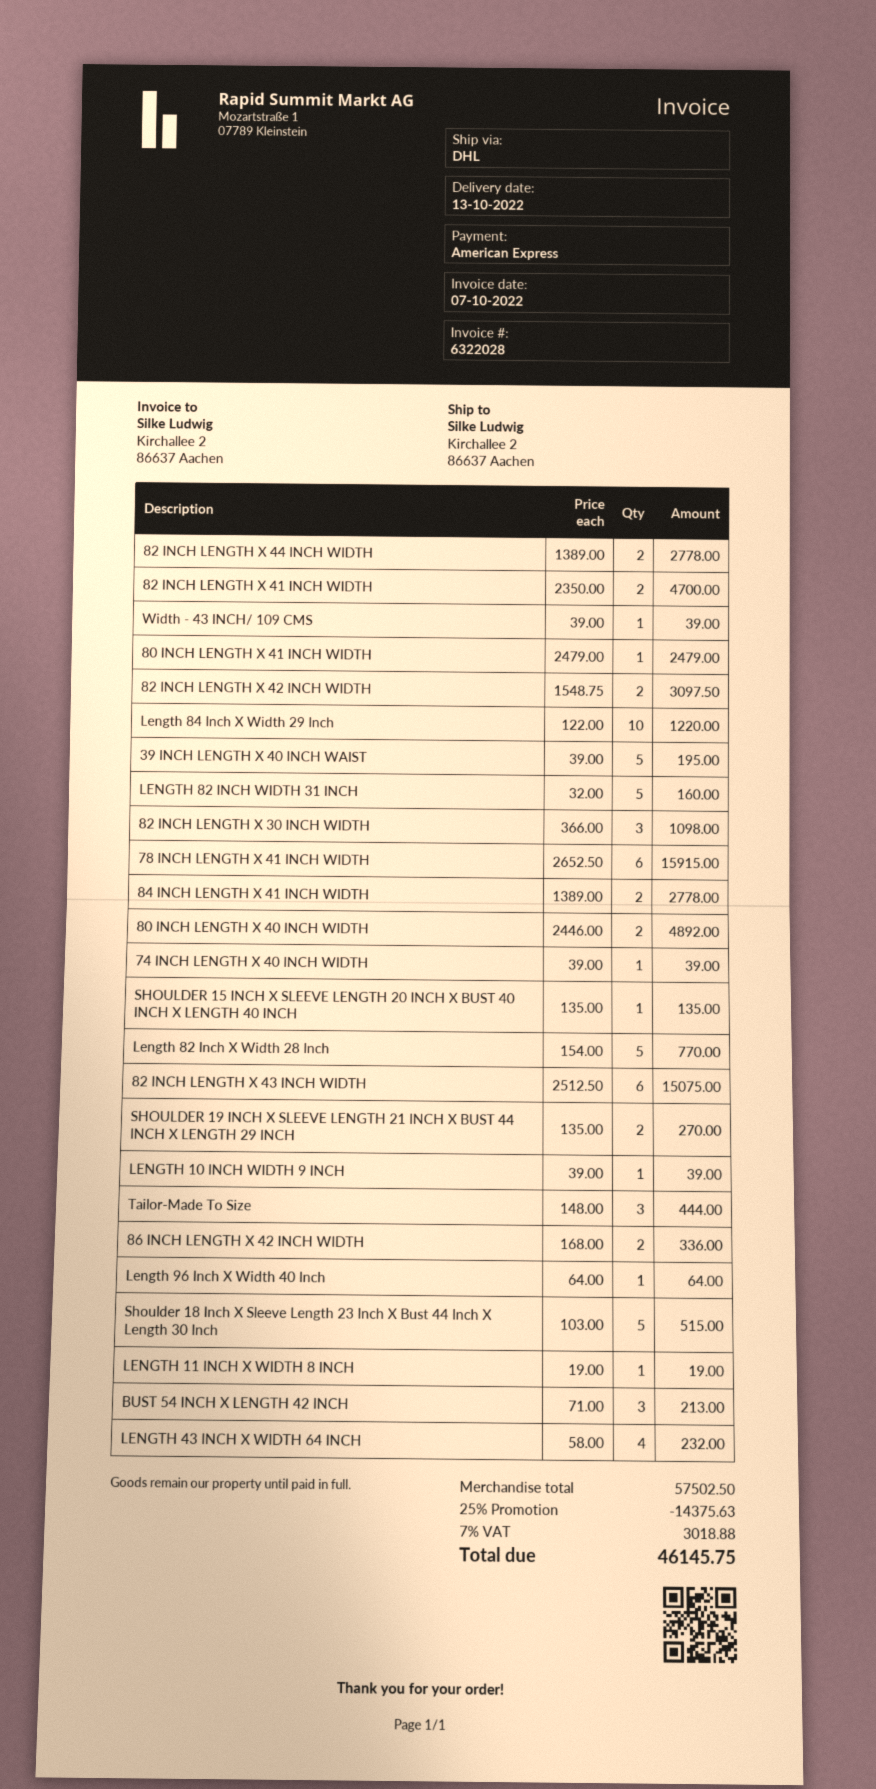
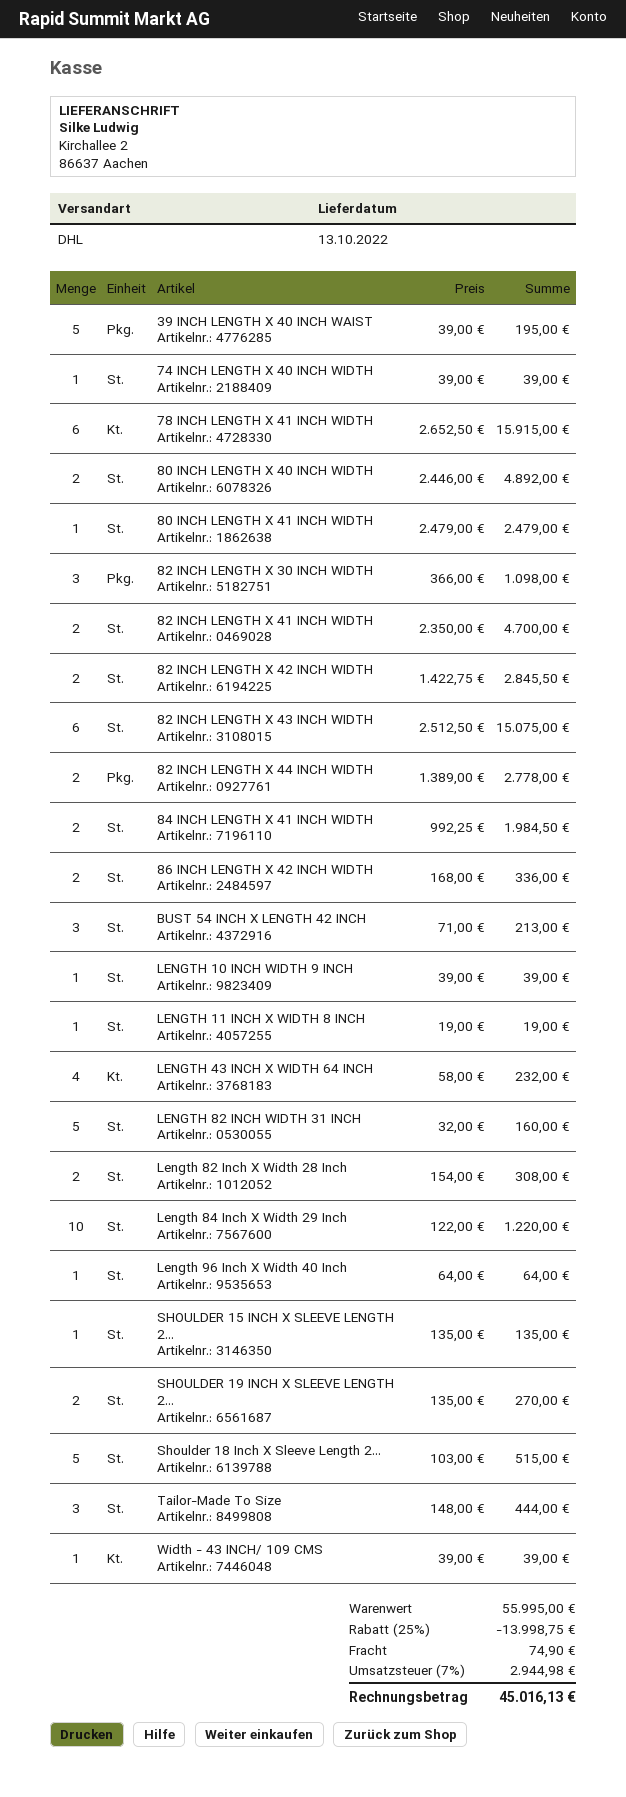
82 INCH LENGTH X 42 INCH WIDTH: 2 x 1548.75 = 3097.50 -> 2 x 1422.75 = 2845.50
84 INCH LENGTH X 41 INCH WIDTH: 2 x 1389.00 = 2778.00 -> 2 x 992.25 = 1984.50
Length 82 Inch X Width 28 Inch: 5 x 154.00 = 770.00 -> 2 x 154.00 = 308.00
subtotal: 57502.50 -> 55995.00
discount: 25% = 14375.63 -> 25% = 13998.75
shipping: none -> 74.90
tax: 7% = 3018.88 -> 7% = 2944.98
total: 46145.75 -> 45016.13

